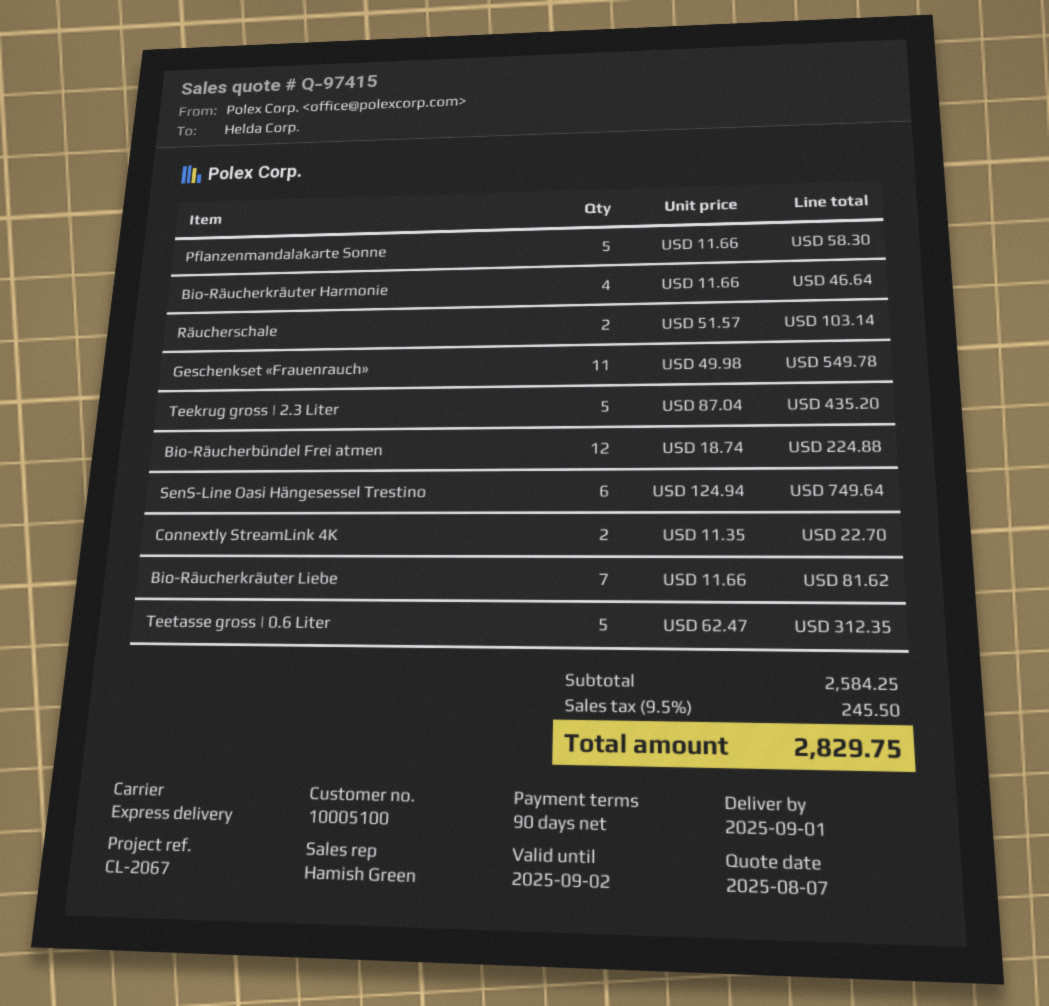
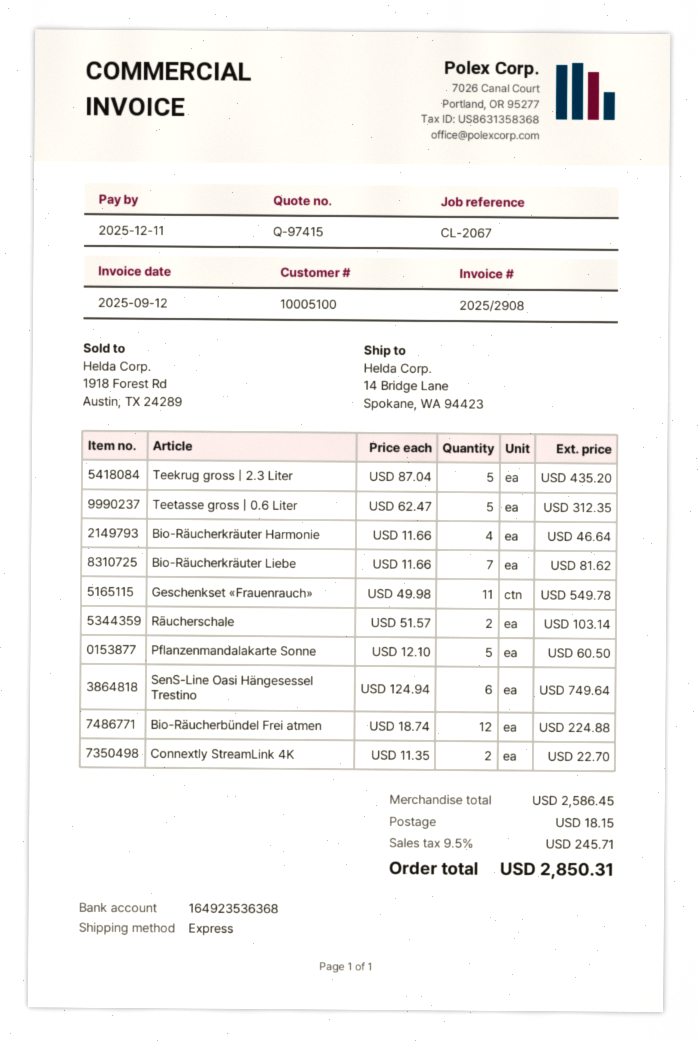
Pflanzenmandalakarte Sonne: 5 x 11.66 = 58.30 -> 5 x 12.10 = 60.50
subtotal: 2584.25 -> 2586.45
shipping: none -> 18.15
tax: 9.5% = 245.50 -> 9.5% = 245.71
total: 2829.75 -> 2850.31

